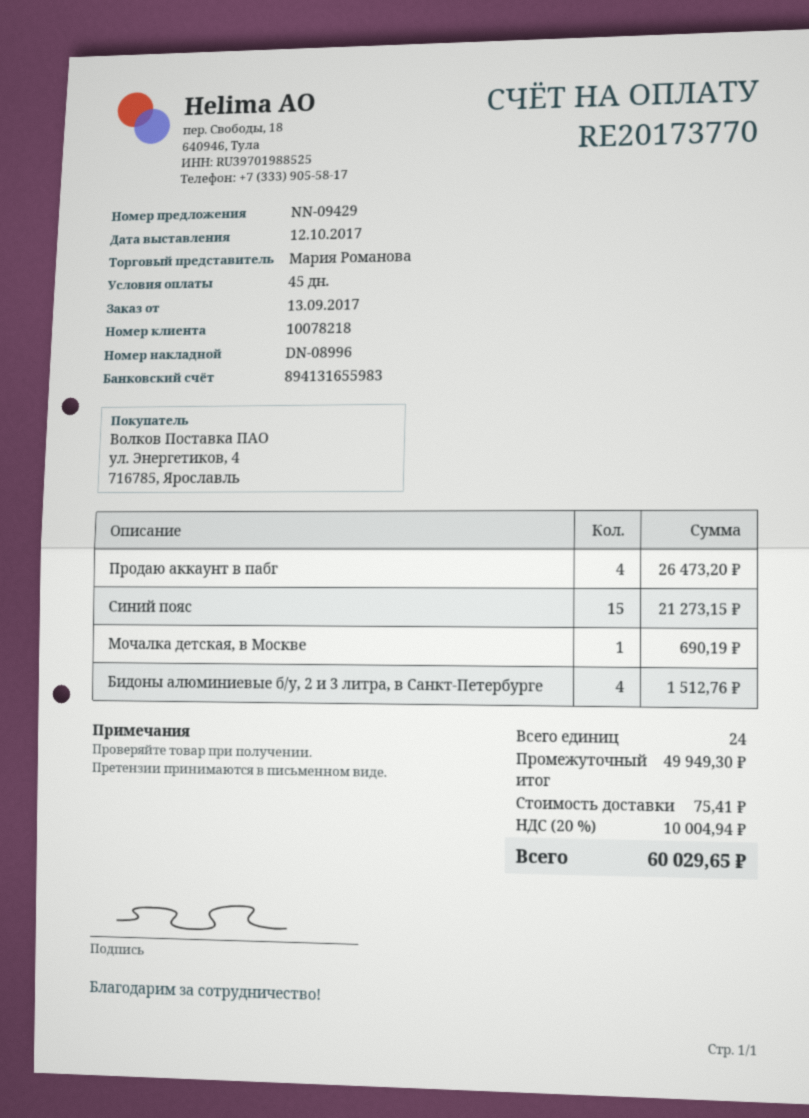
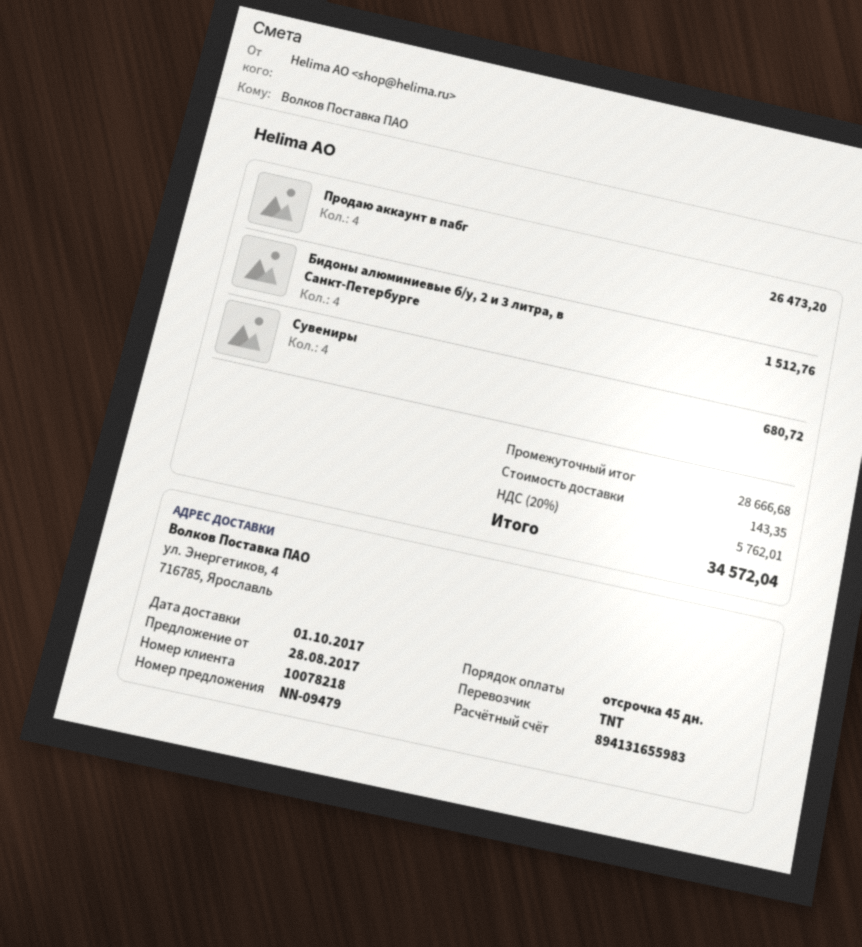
quote number: NN-09429 -> NN-09479
Синий пояс: 15 for 21273.15 -> none
Мочалка детская, в Москве: 1 for 690.19 -> none
Сувениры: none -> 4 for 680.72
subtotal: 49949.30 -> 28666.68
shipping: 75.41 -> 143.35
tax: 20% = 10004.94 -> 20% = 5762.01
total: 60029.65 -> 34572.04

